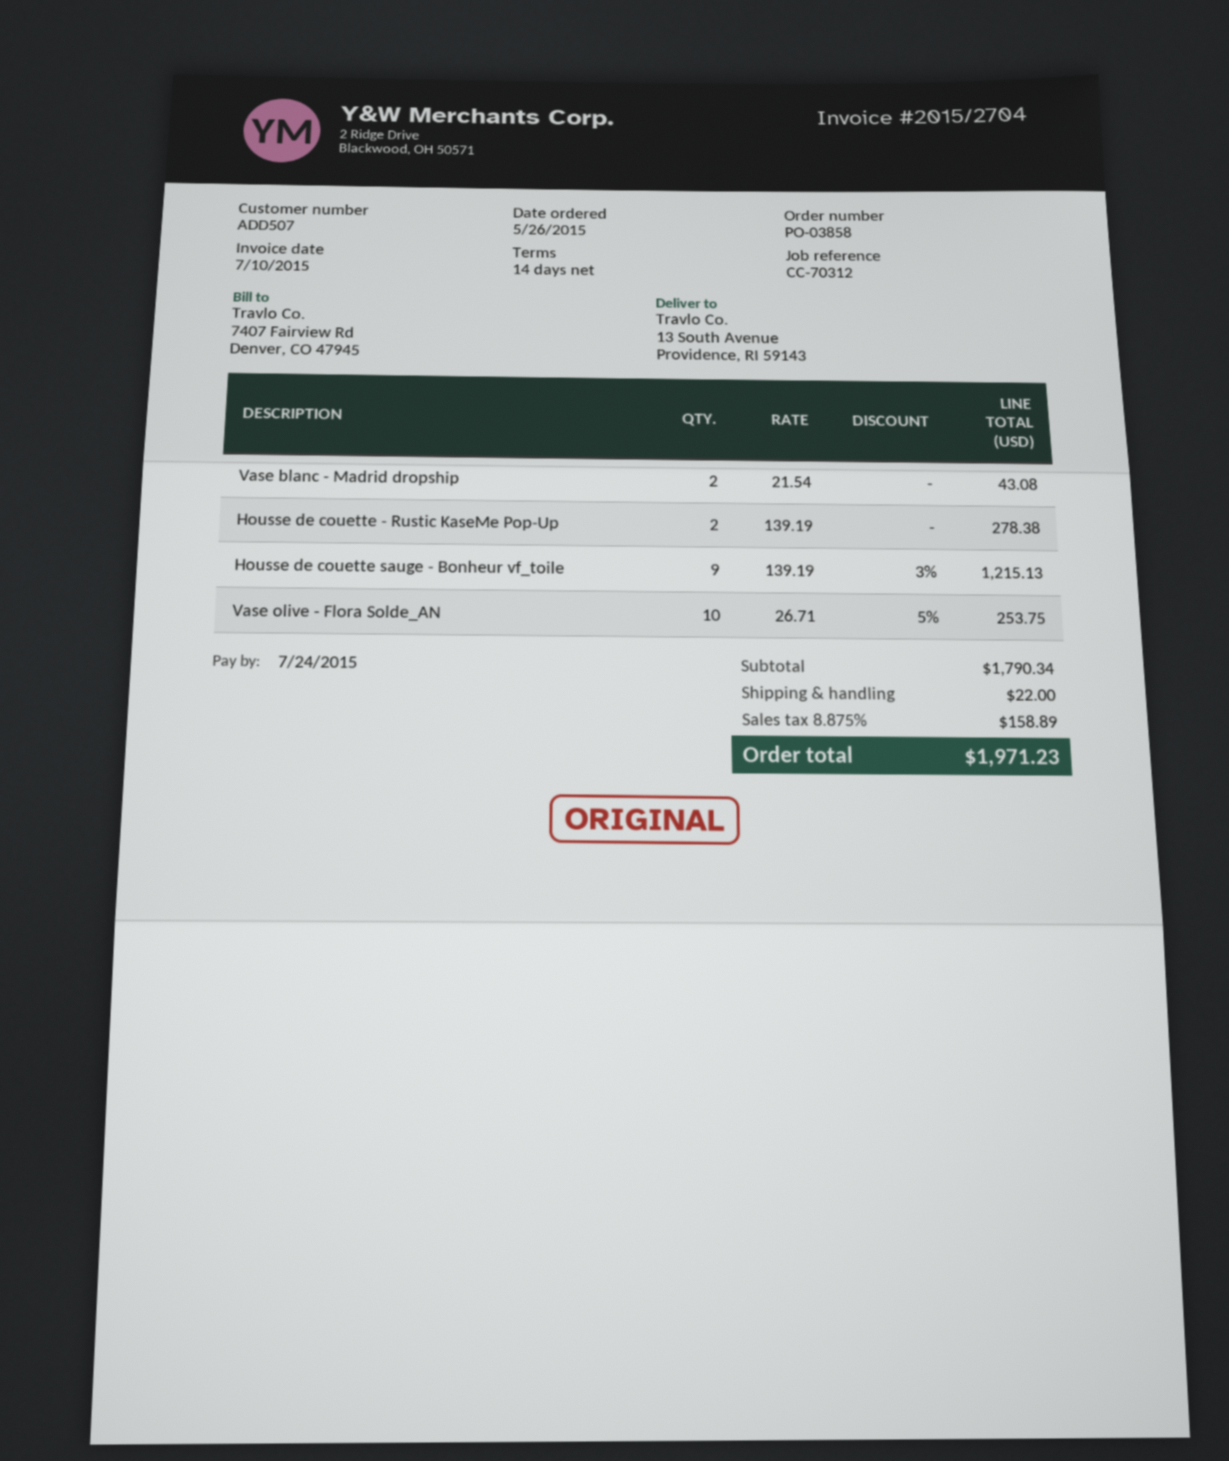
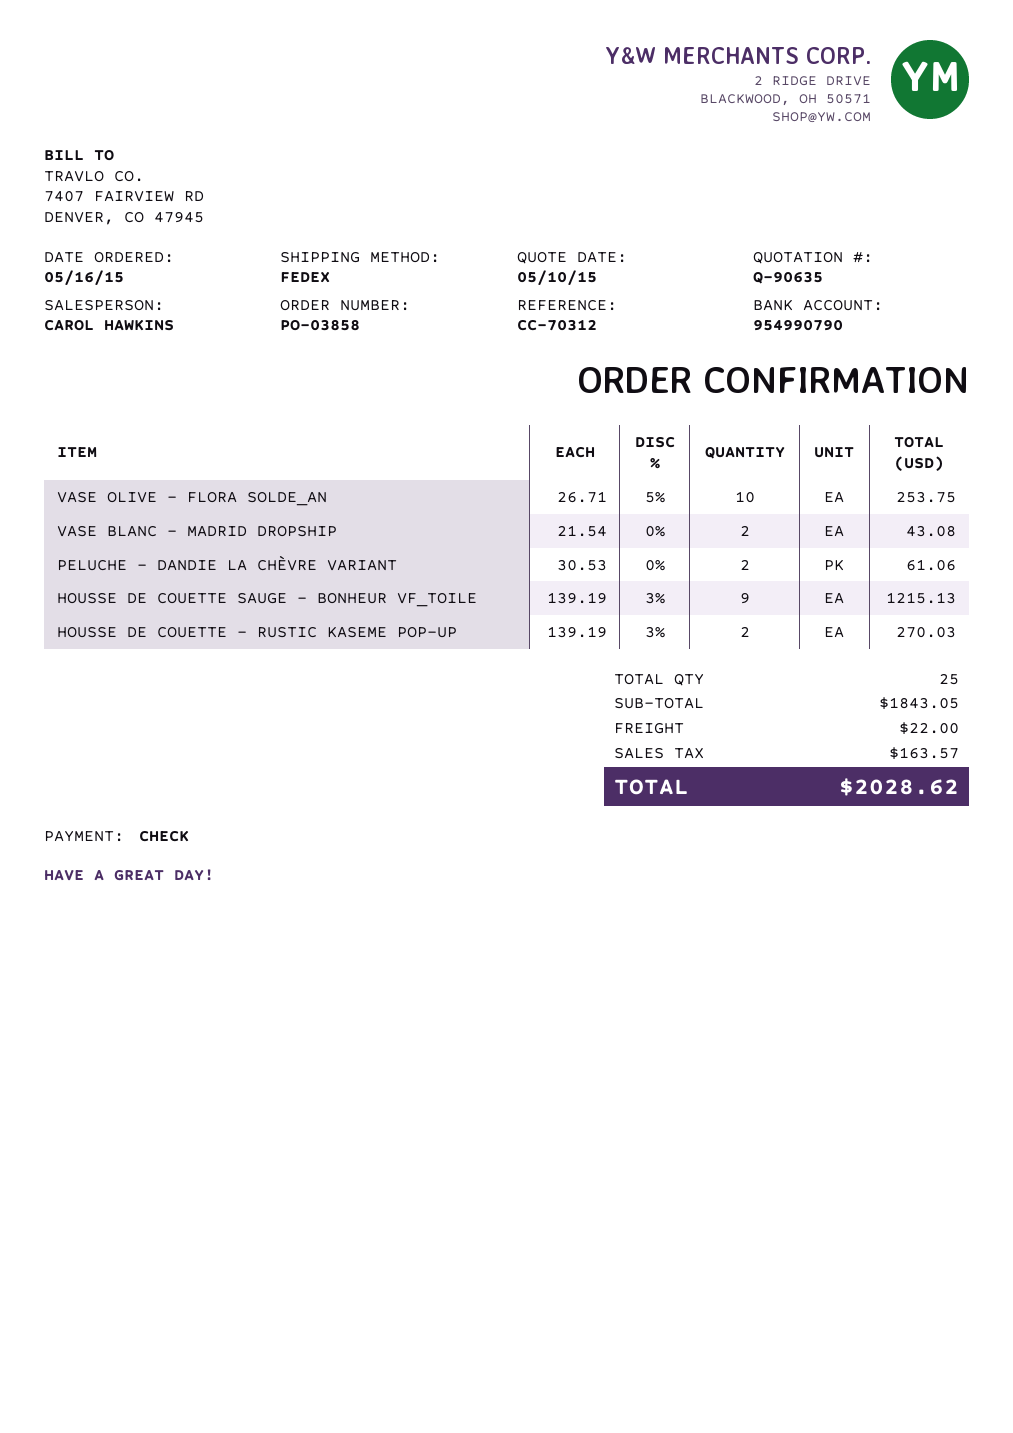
order date: 2015-05-26 -> 2015-05-16
Housse de couette - Rustic KaseMe Pop-Up: 2 x 139.19 = 278.38 -> 2 x 139.19 - 3% = 270.03
PELUCHE - DANDIE LA CHÈVRE VARIANT: none -> 2 x 30.53 = 61.06
subtotal: 1790.34 -> 1843.05
tax: 158.89 -> 163.57
total: 1971.23 -> 2028.62

